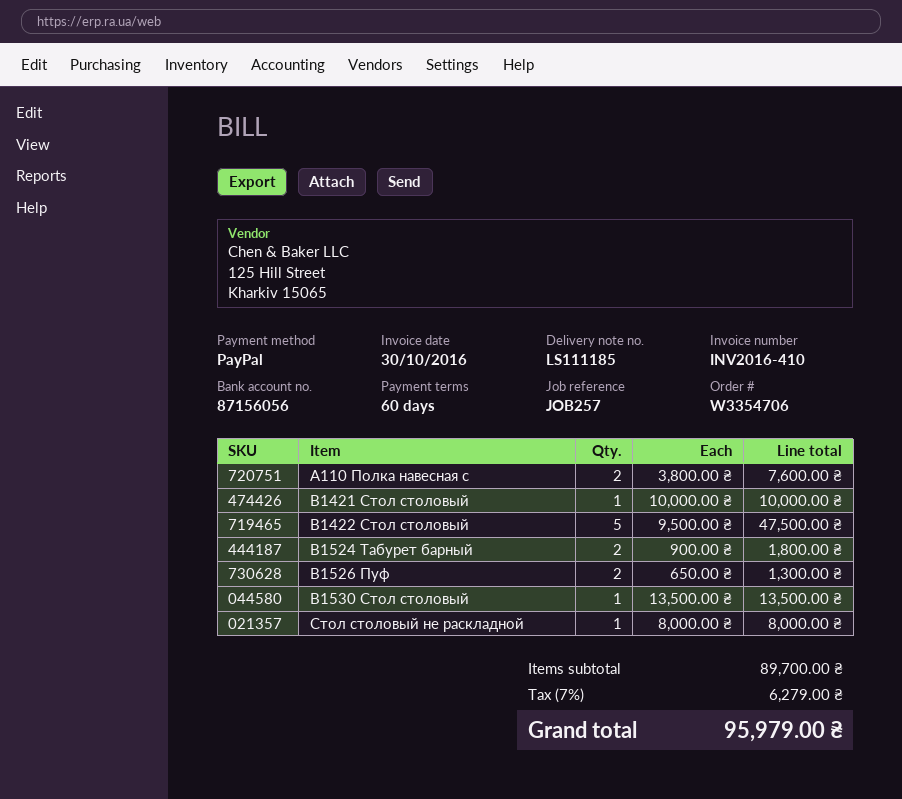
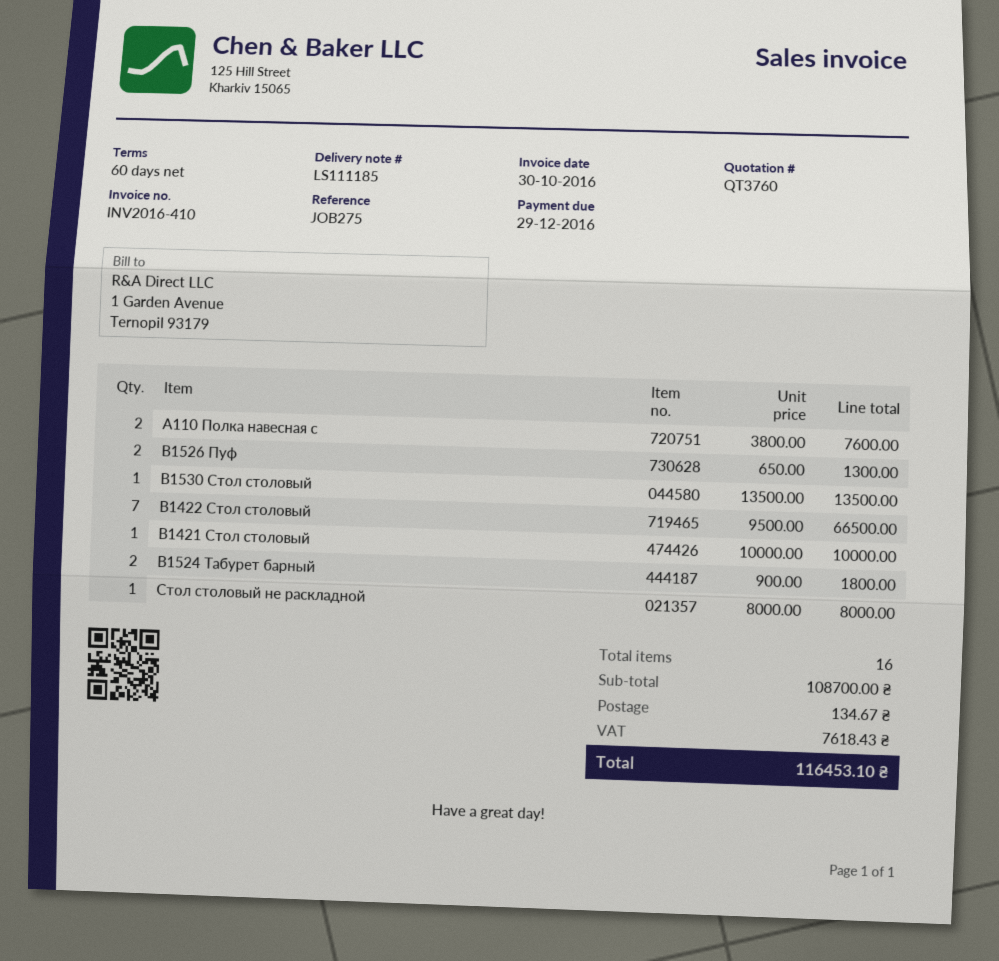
reference: JOB257 -> JOB275
В1422 Стол столовый: 5 x 9500.00 = 47500.00 -> 7 x 9500.00 = 66500.00
subtotal: 89700.00 -> 108700.00
shipping: none -> 134.67
tax: 6279.00 -> 7618.43
total: 95979.00 -> 116453.10

